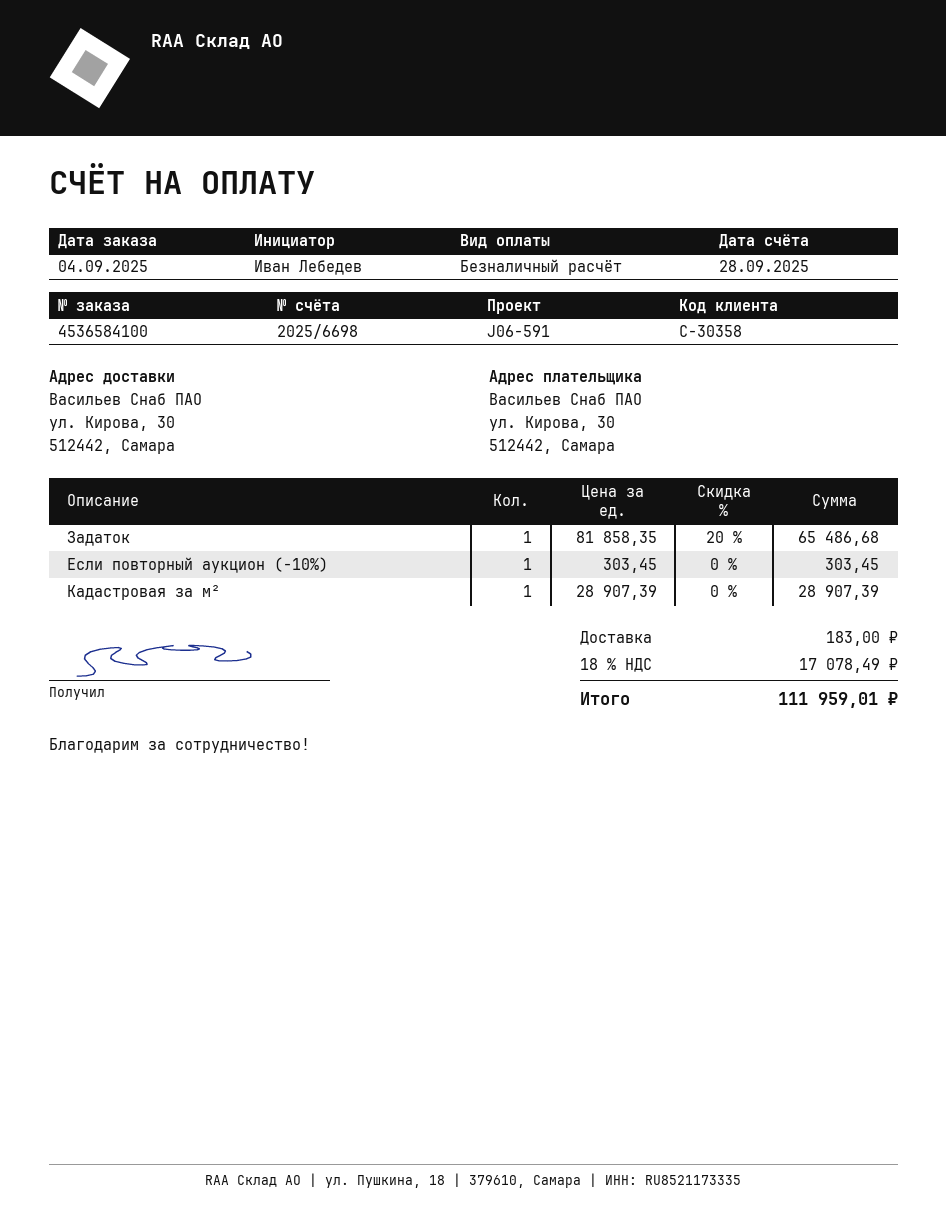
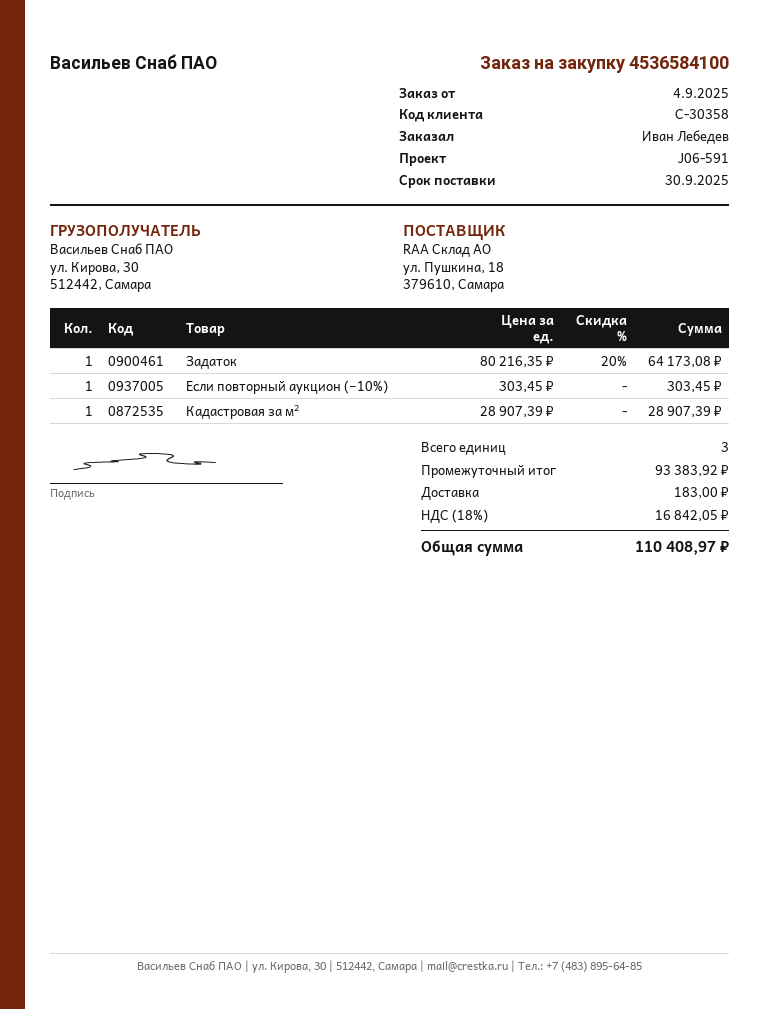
Задаток: 1 x 81858.35 - 20% = 65486.68 -> 1 x 80216.35 - 20% = 64173.08
tax: 18% = 17078.49 -> 18% = 16842.05
total: 111959.01 -> 110408.97

